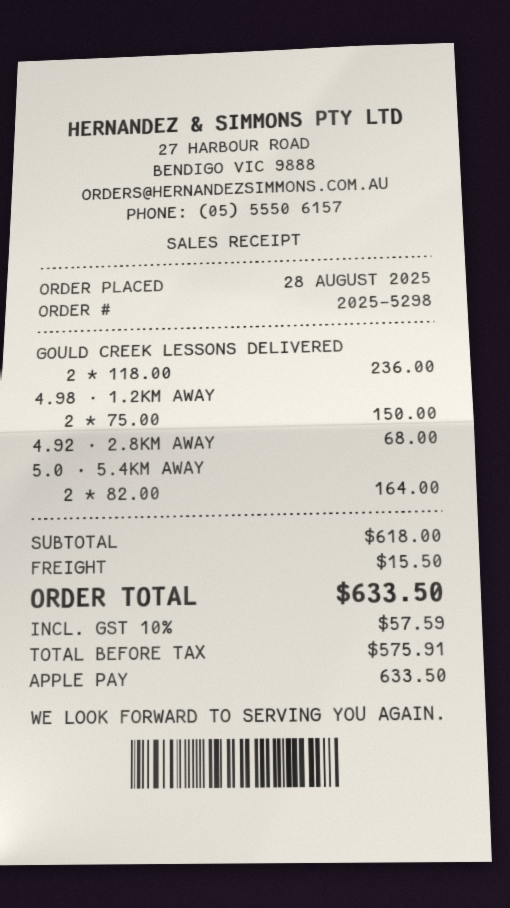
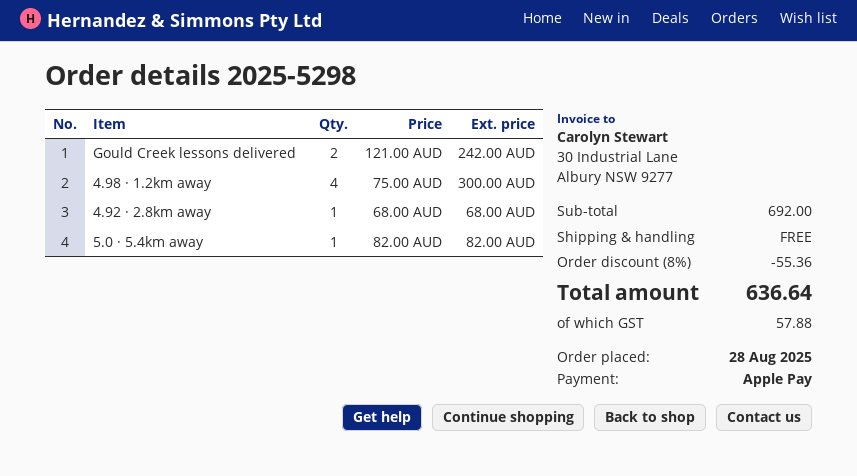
GOULD CREEK LESSONS DELIVERED: 2 x 118.00 = 236.00 -> 2 x 121.00 = 242.00
4.98 · 1.2KM AWAY: 2 x 75.00 = 150.00 -> 4 x 75.00 = 300.00
5.0 · 5.4KM AWAY: 2 x 82.00 = 164.00 -> 1 x 82.00 = 82.00
subtotal: 618.00 -> 692.00
discount: none -> 8% = 55.36
shipping: 15.50 -> 0.00
tax: 57.59 -> 57.88
total: 633.50 -> 636.64

